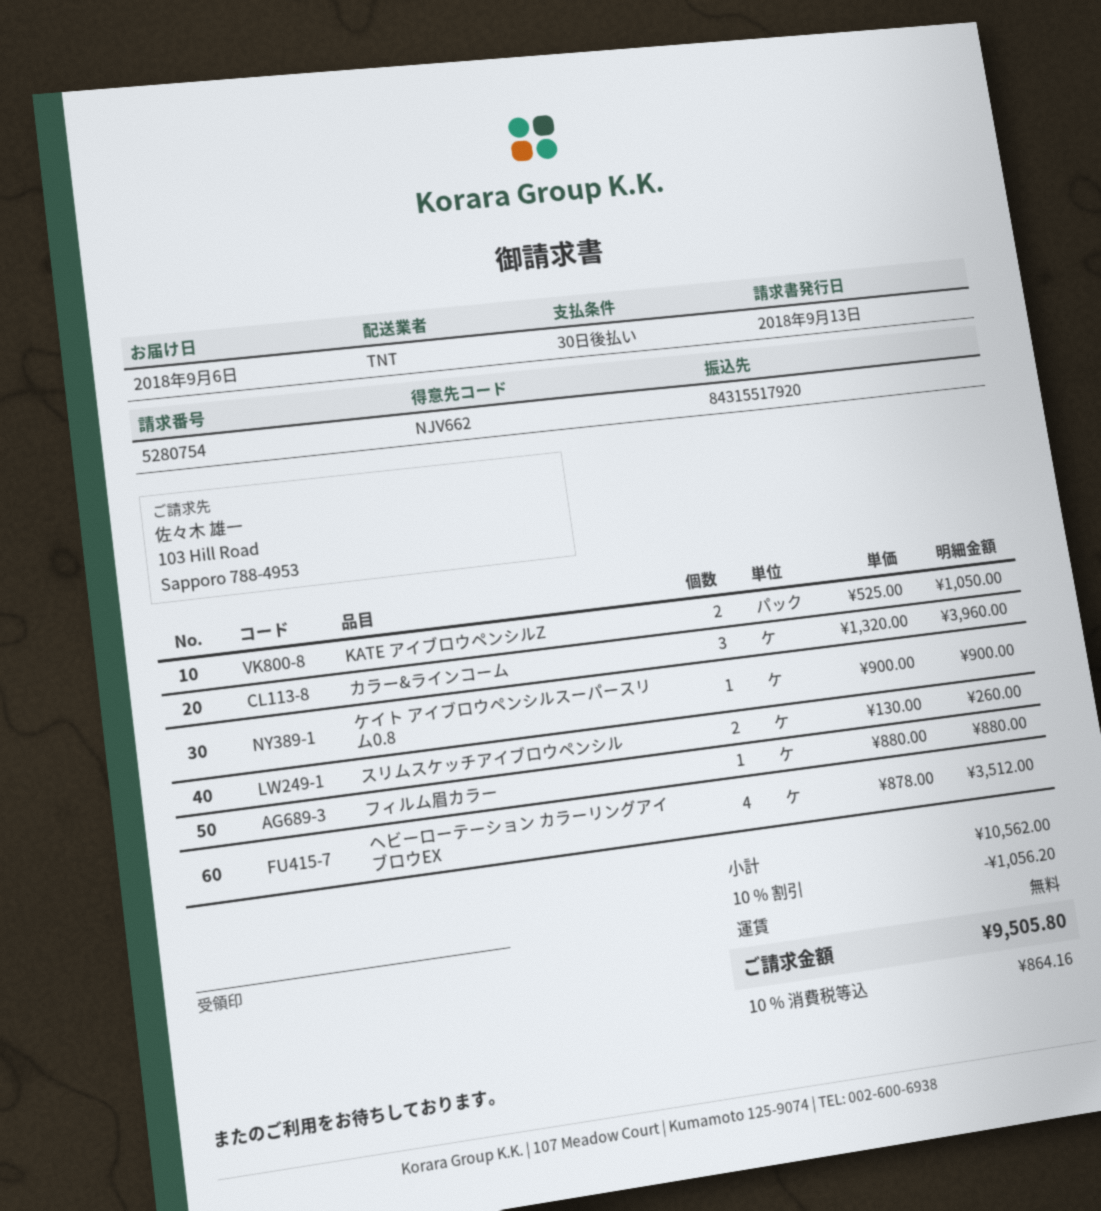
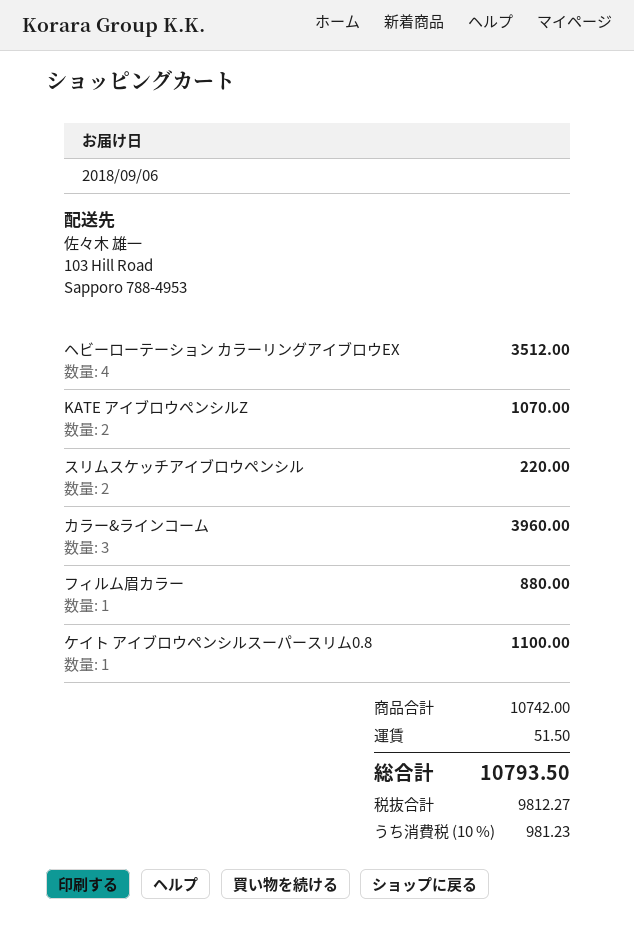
KATE アイブロウペンシルZ: 2 for 1050.00 -> 2 for 1070.00
ケイト アイブロウペンシルスーパースリム0.8: 1 for 900.00 -> 1 for 1100.00
スリムスケッチアイブロウペンシル: 2 for 260.00 -> 2 for 220.00
subtotal: 10562.00 -> 10742.00
discount: 10% = 1056.20 -> none
shipping: 0.00 -> 51.50
tax: 10% = 864.16 -> 10% = 981.23
total: 9505.80 -> 10793.50

